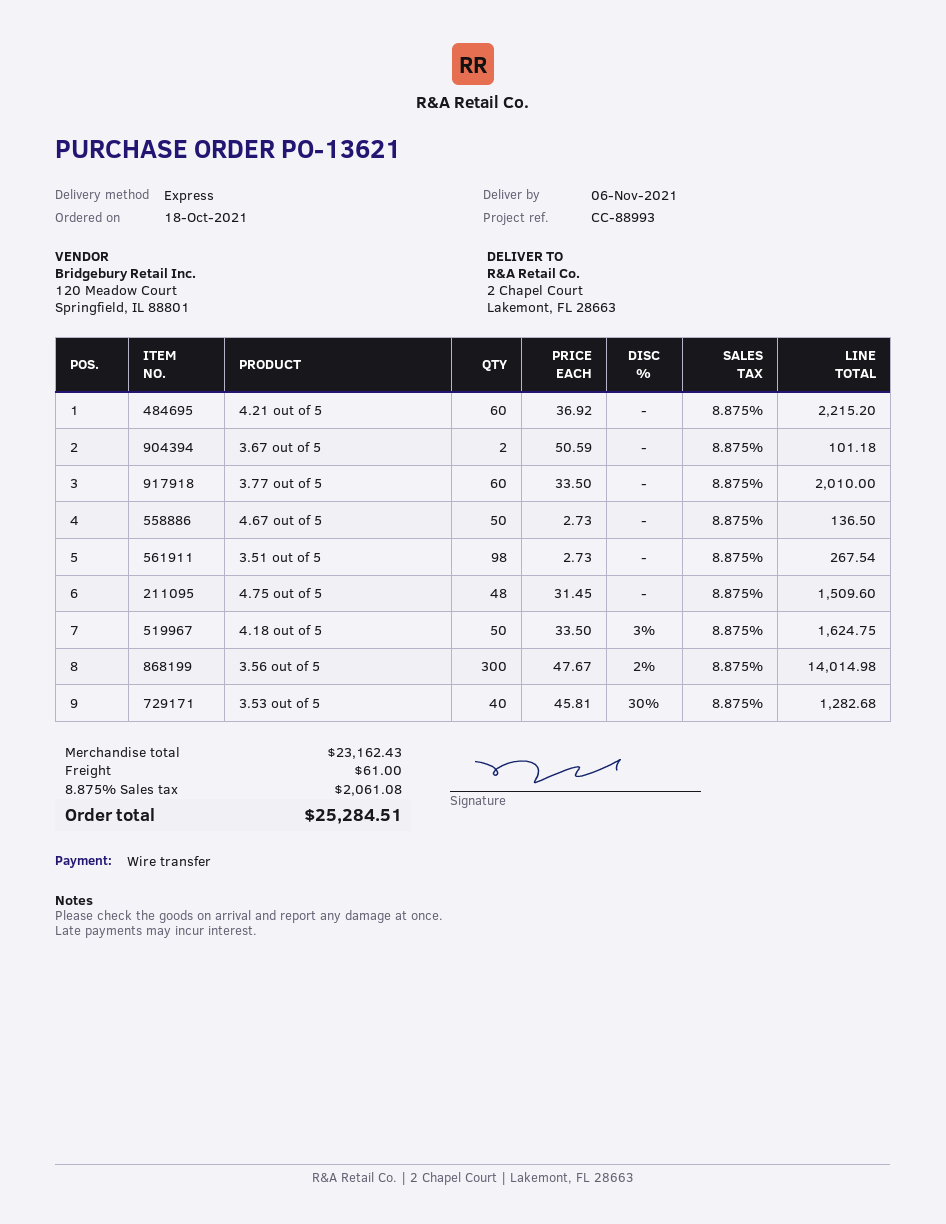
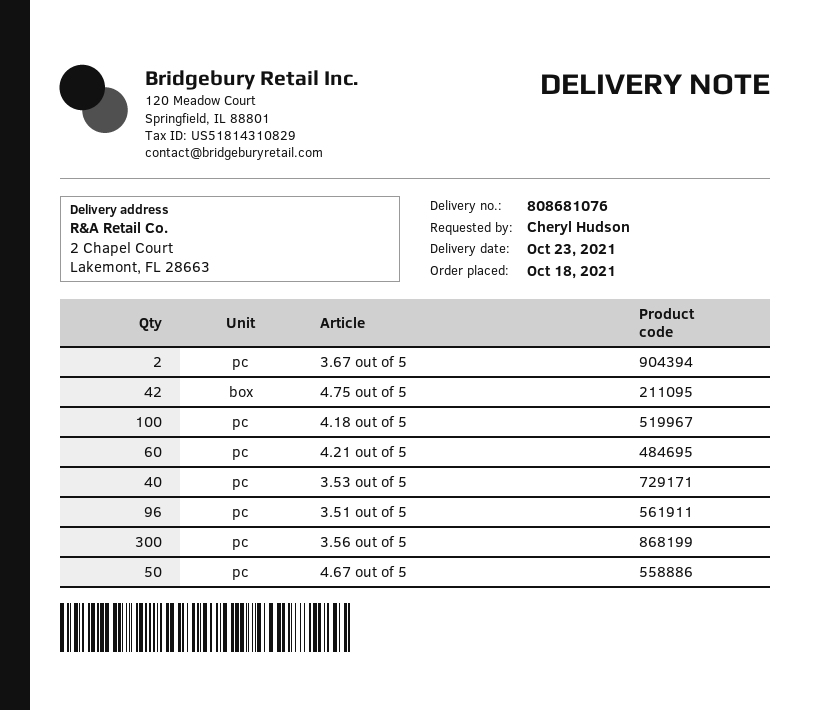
delivery date: 2021-11-06 -> 2021-10-23
3.77 out of 5: 60 -> none
3.51 out of 5: 98 -> 96
4.75 out of 5: 48 -> 42
4.18 out of 5: 50 -> 100

